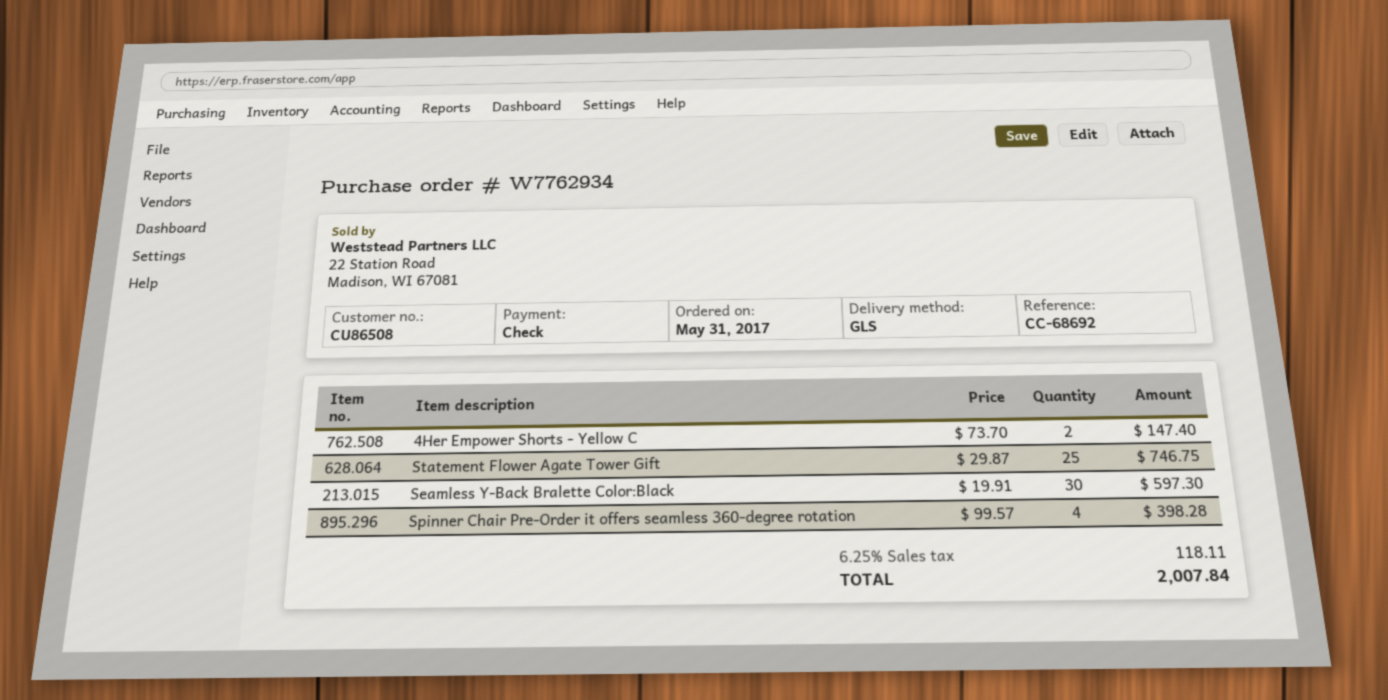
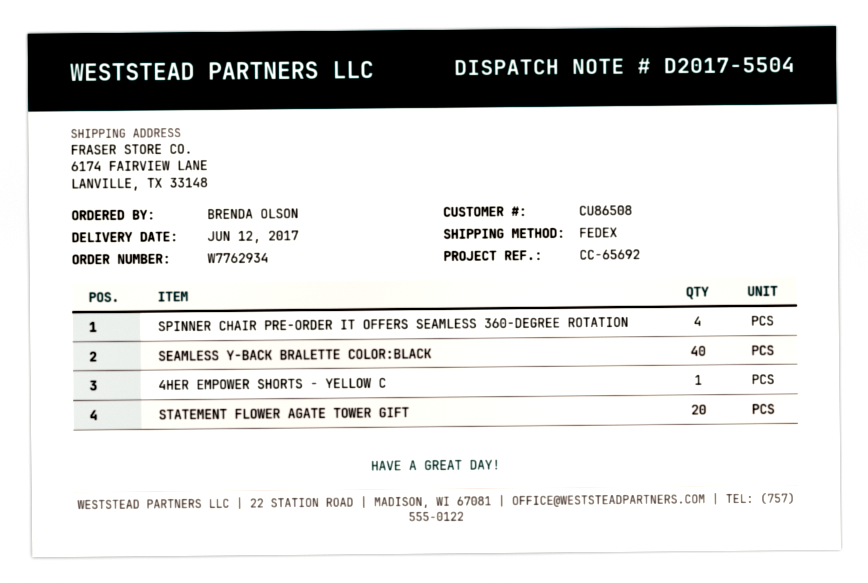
reference: CC-68692 -> CC-65692
shipping method: GLS -> FedEx
4Her Empower Shorts - Yellow C: 2 -> 1
Statement Flower Agate Tower Gift: 25 -> 20
Seamless Y-Back Bralette Color:Black: 30 -> 40

